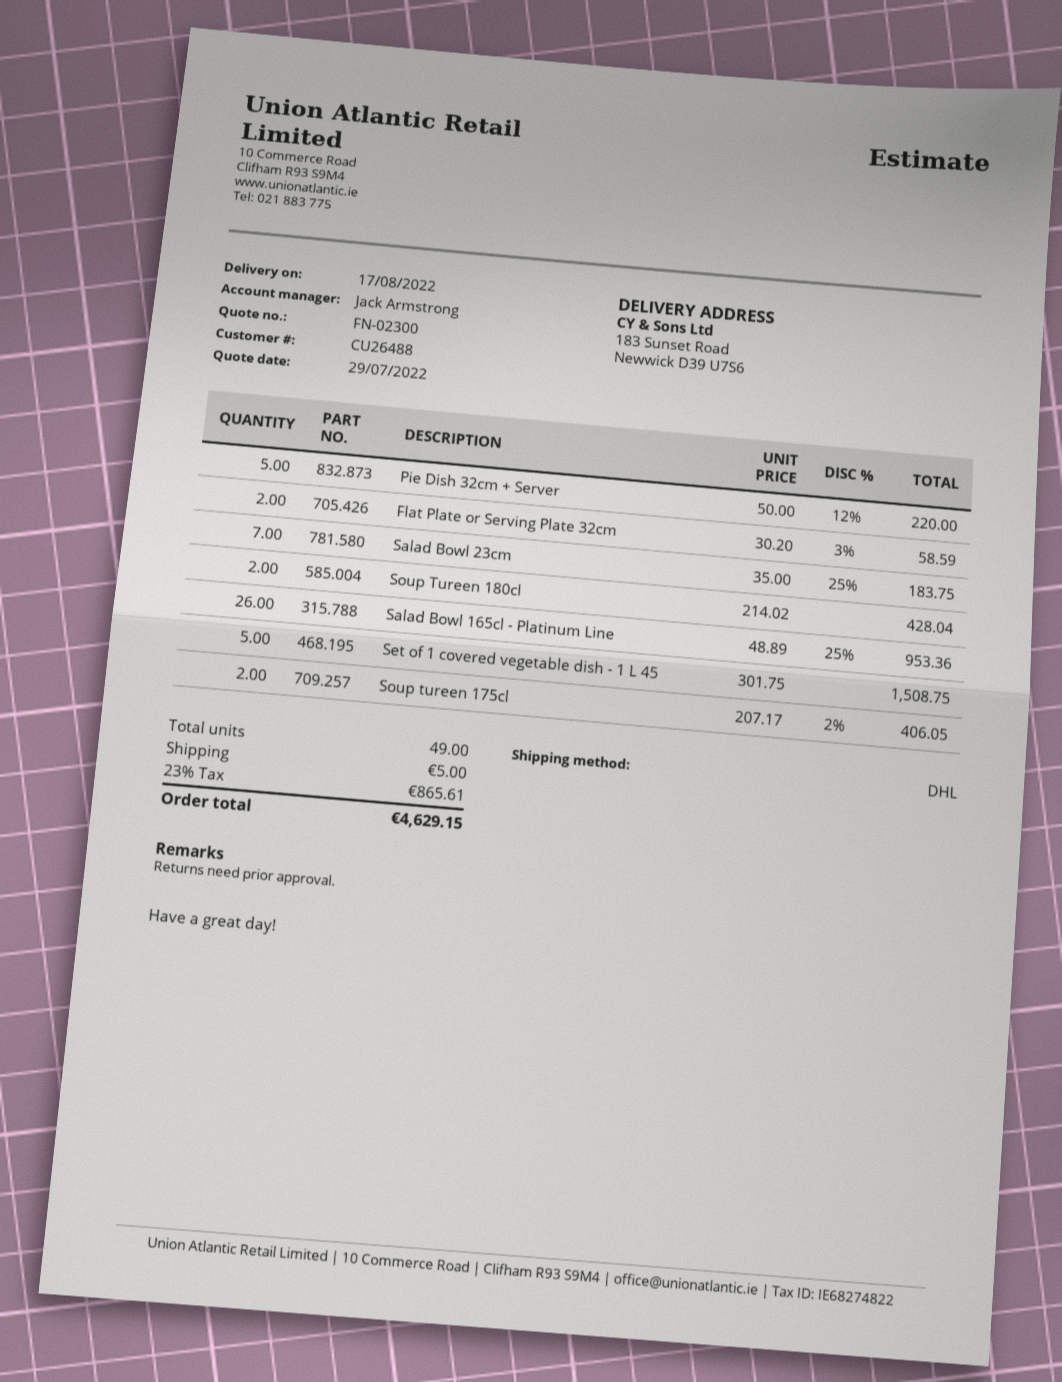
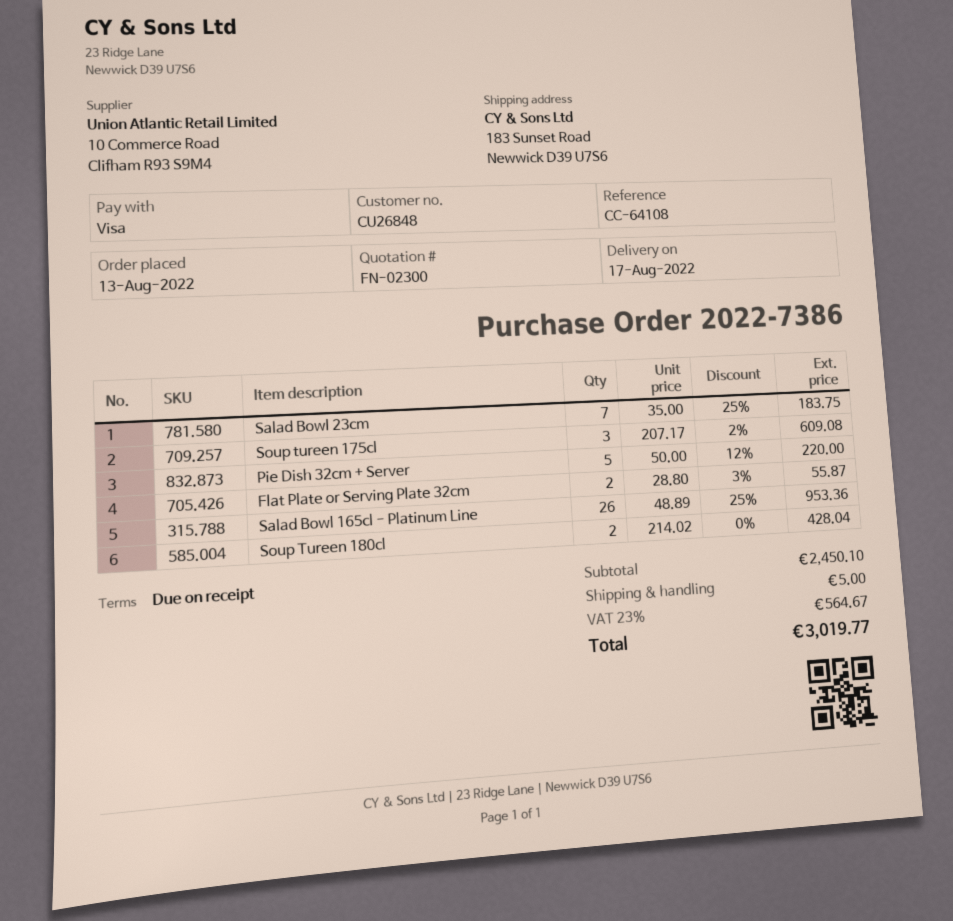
customer number: CU26488 -> CU26848
Flat Plate or Serving Plate 32cm: 2 x 30.20 - 3% = 58.59 -> 2 x 28.80 - 3% = 55.87
Set of 1 covered vegetable dish - 1 L 45: 5 x 301.75 = 1508.75 -> none
Soup tureen 175cl: 2 x 207.17 - 2% = 406.05 -> 3 x 207.17 - 2% = 609.08
tax: 23% = 865.61 -> 23% = 564.67
total: 4629.15 -> 3019.77

